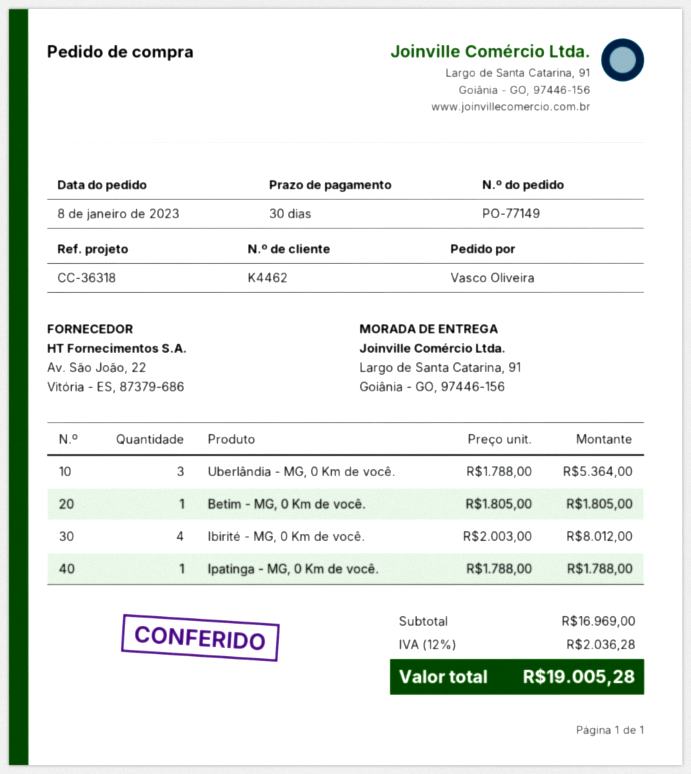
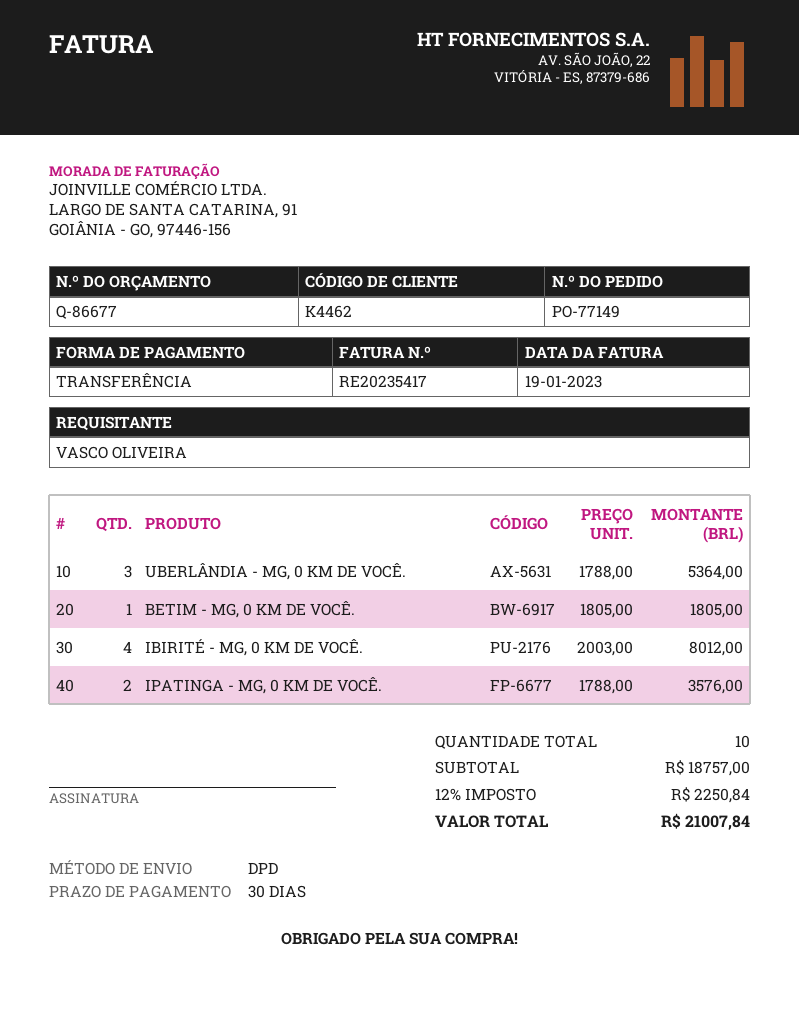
Ipatinga - MG, 0 Km de você.: 1 x 1788.00 = 1788.00 -> 2 x 1788.00 = 3576.00
subtotal: 16969.00 -> 18757.00
tax: 12% = 2036.28 -> 12% = 2250.84
total: 19005.28 -> 21007.84

